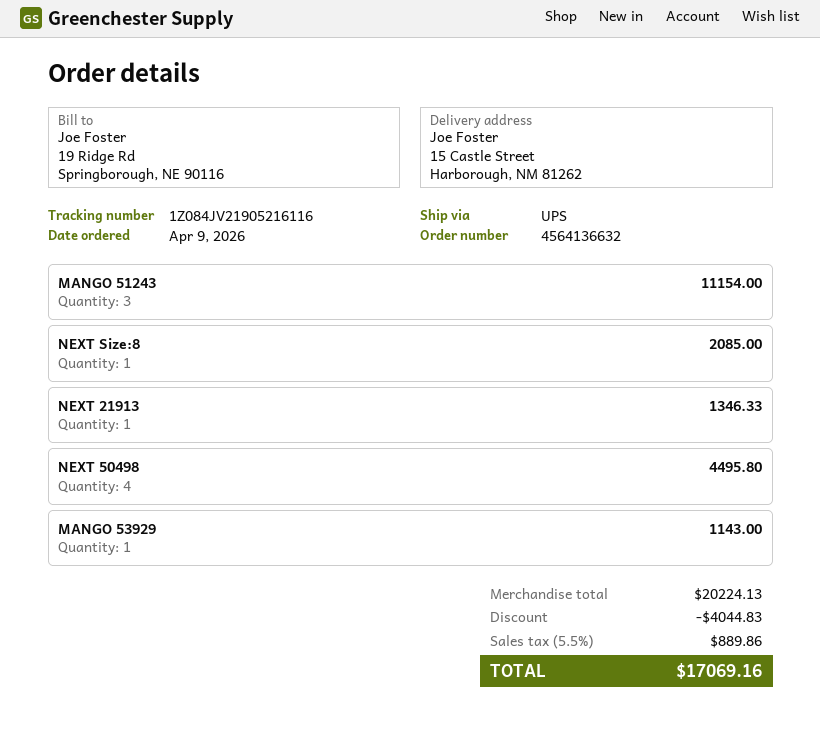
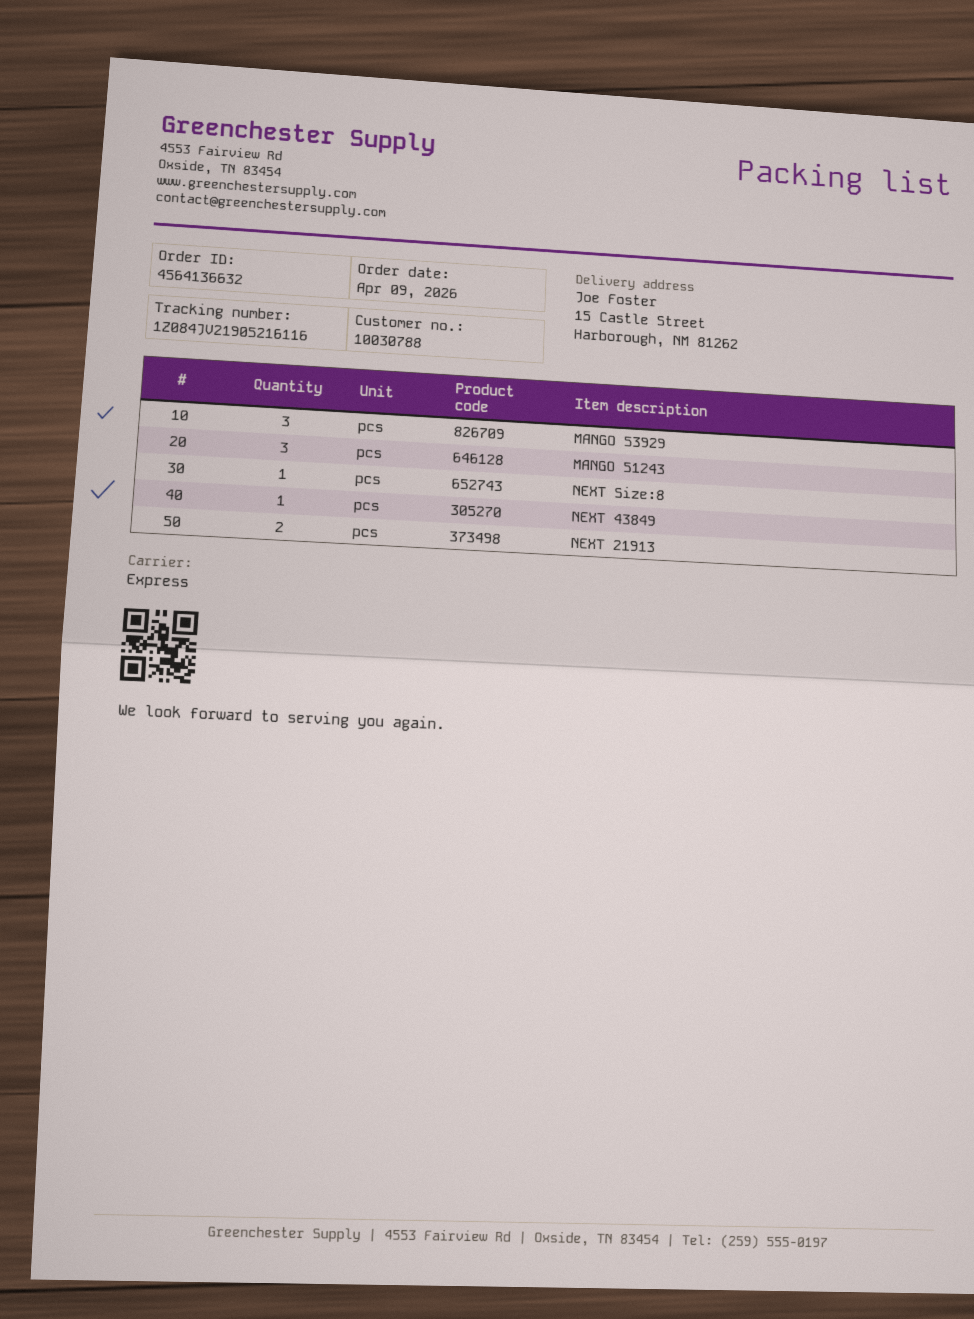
shipping method: UPS -> express
NEXT 21913: 1 -> 2
NEXT 50498: 4 -> none
MANGO 53929: 1 -> 3
NEXT 43849: none -> 1

